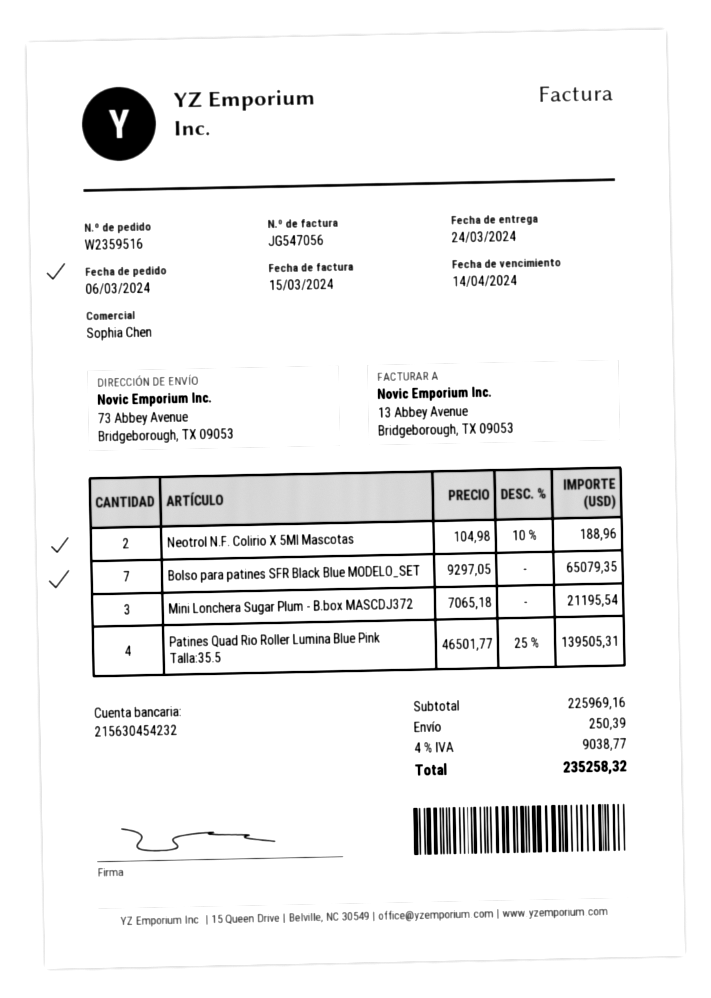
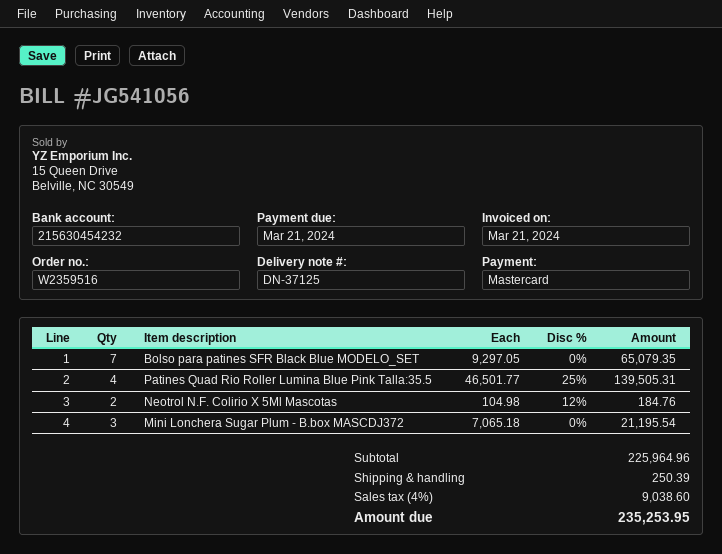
invoice number: JG547056 -> JG541056
invoice date: 2024-03-15 -> 2024-03-21
due date: 2024-04-14 -> 2024-03-21
Neotrol N.F. Colirio X 5Ml Mascotas: 2 x 104.98 - 10% = 188.96 -> 2 x 104.98 - 12% = 184.76
subtotal: 225969.16 -> 225964.96
tax: 4% = 9038.77 -> 4% = 9038.60
total: 235258.32 -> 235253.95

